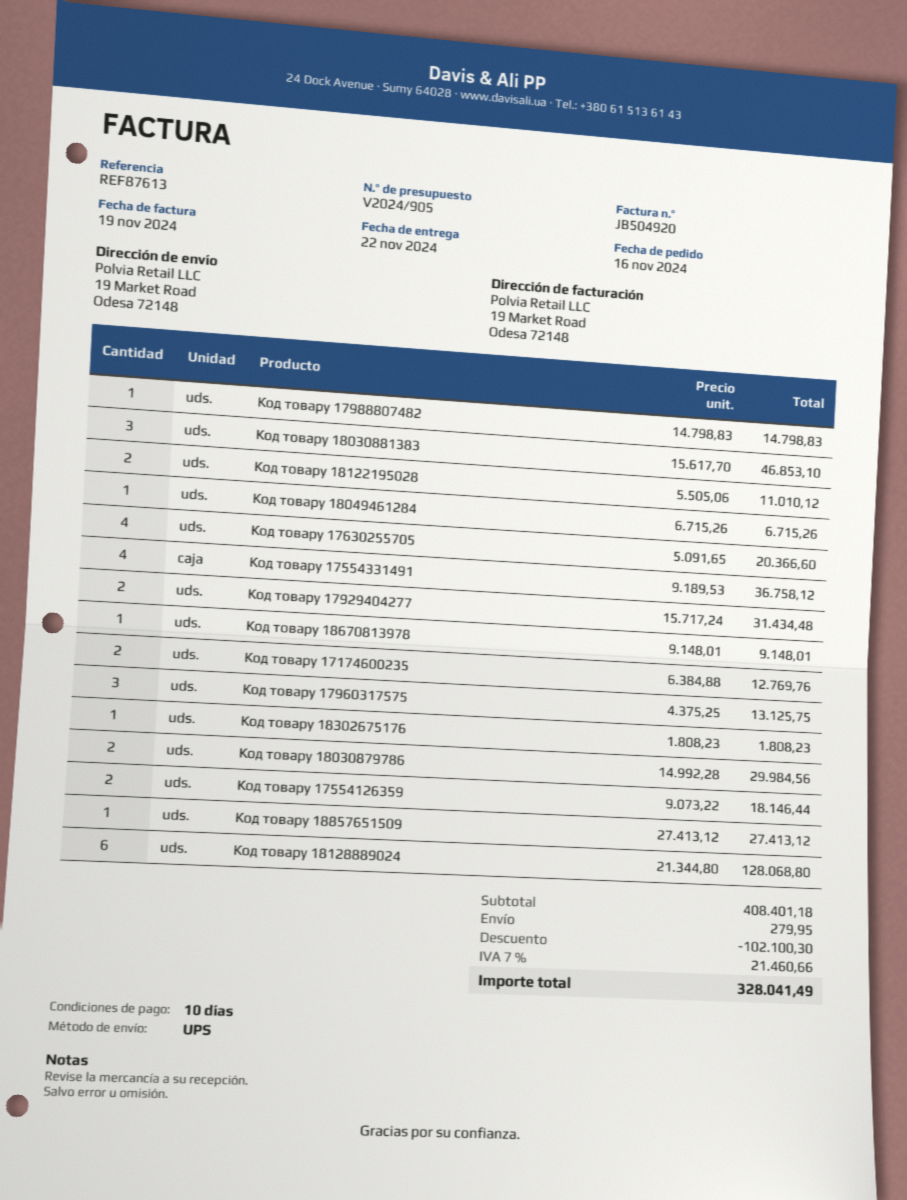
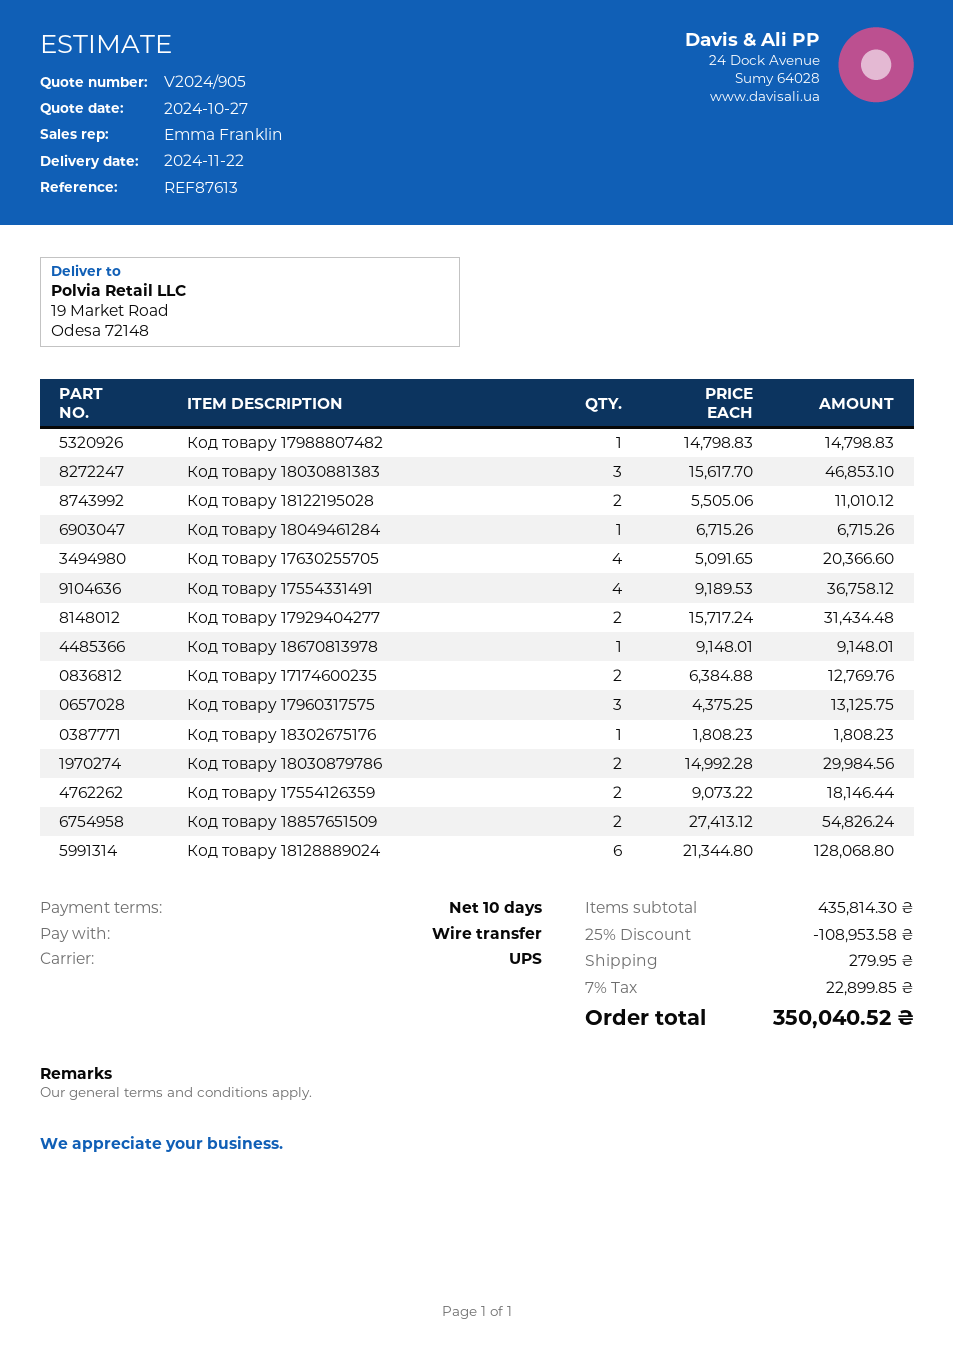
Код товару 18857651509: 1 x 27413.12 = 27413.12 -> 2 x 27413.12 = 54826.24
subtotal: 408401.18 -> 435814.30
discount: 102100.30 -> 108953.58
tax: 7% = 21460.66 -> 7% = 22899.85
total: 328041.49 -> 350040.52

